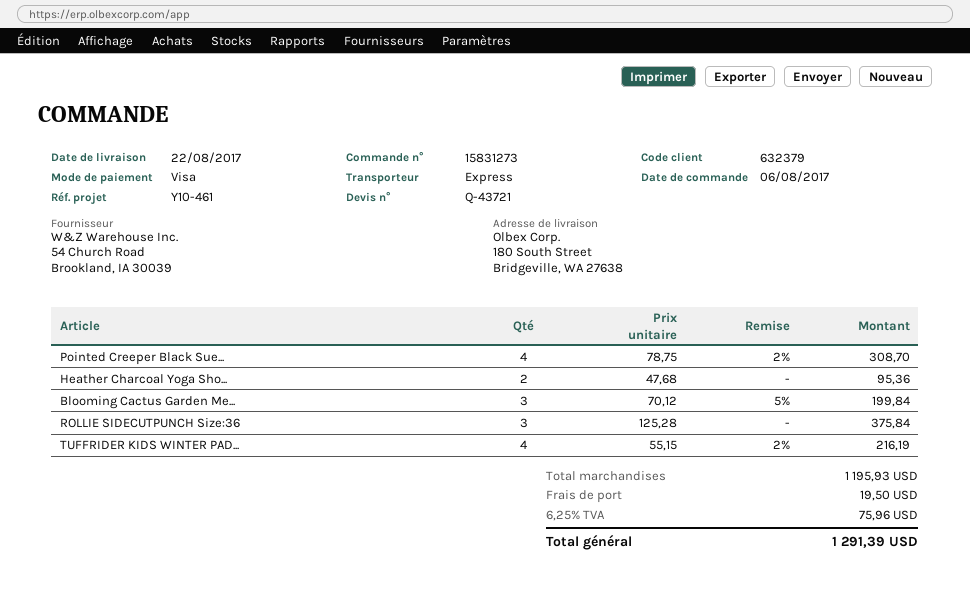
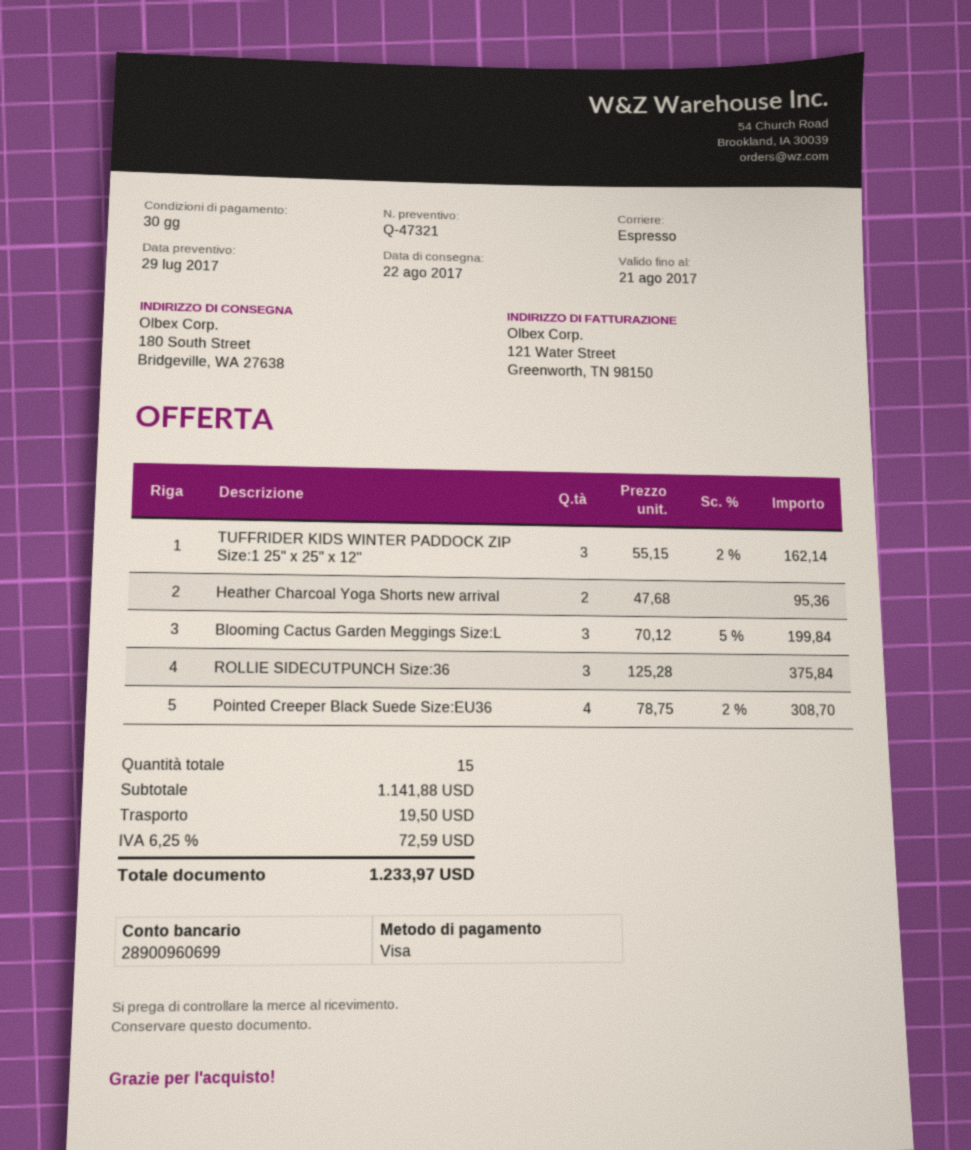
quote number: Q-43721 -> Q-47321
TUFFRIDER KIDS WINTER PAD...: 4 x 55.15 - 2% = 216.19 -> 3 x 55.15 - 2% = 162.14
subtotal: 1195.93 -> 1141.88
tax: 6.25% = 75.96 -> 6.25% = 72.59
total: 1291.39 -> 1233.97

